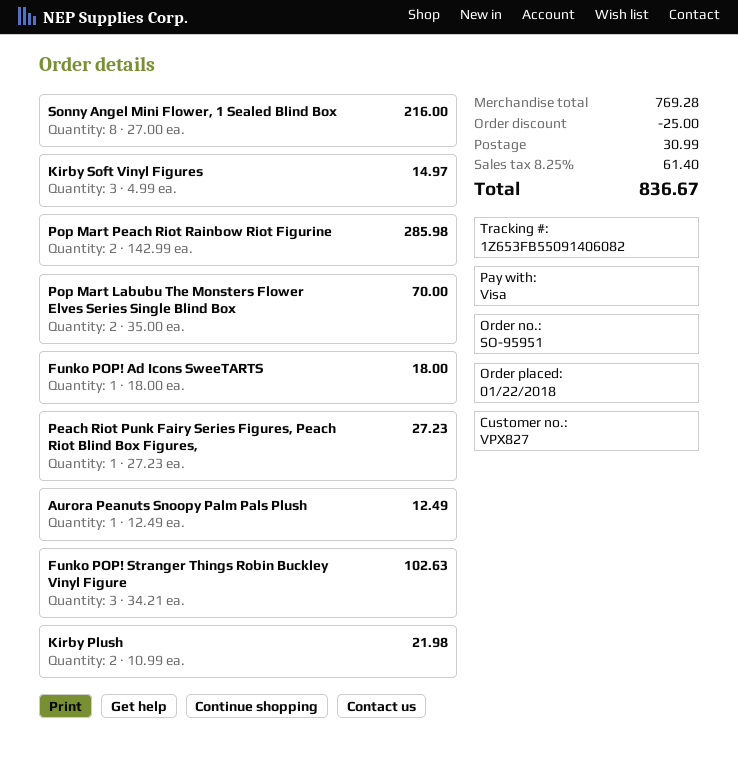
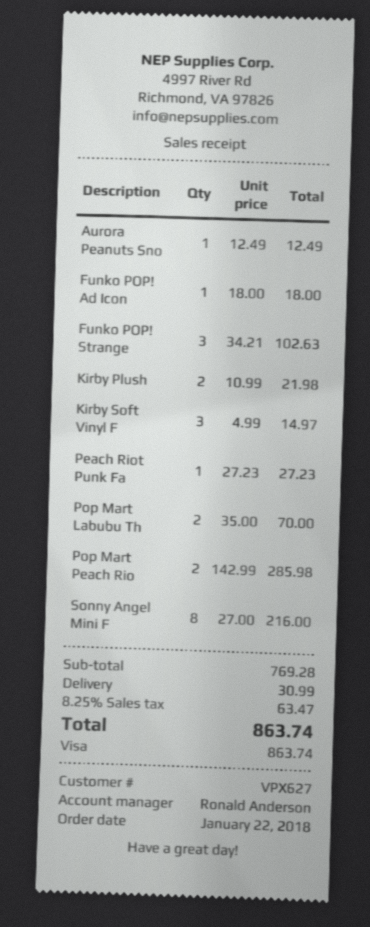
customer number: VPX827 -> VPX627
discount: 25.00 -> none
tax: 8.25% = 61.40 -> 8.25% = 63.47
total: 836.67 -> 863.74

